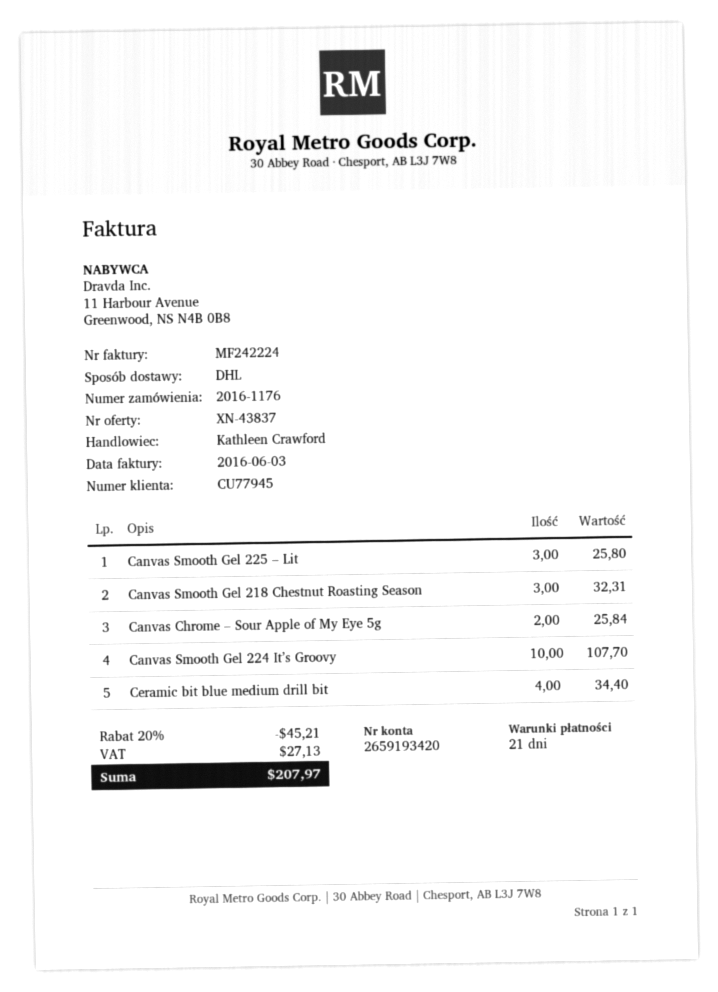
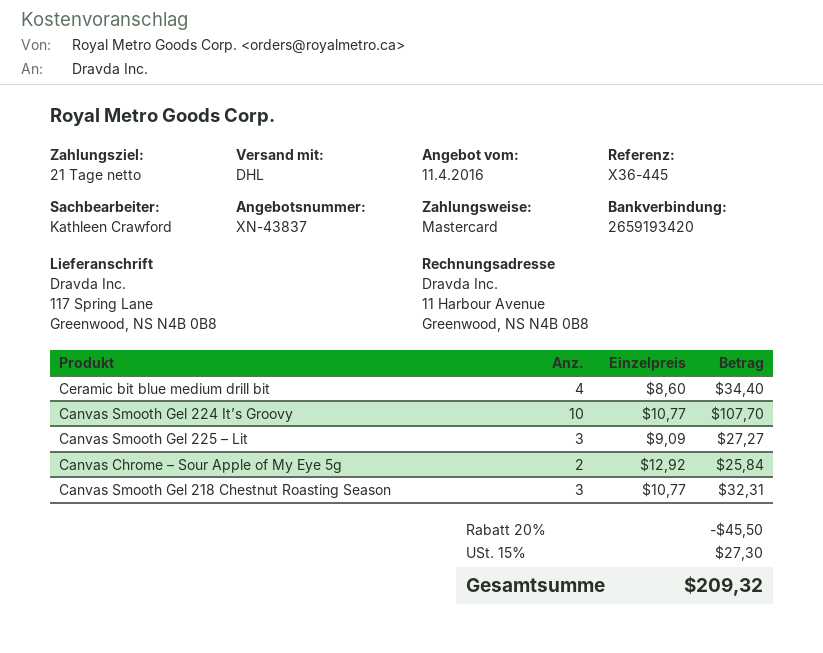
Canvas Smooth Gel 225 – Lit: 3 for 25.80 -> 3 for 27.27
discount: 20% = 45.21 -> 20% = 45.50
tax: 27.13 -> 27.30
total: 207.97 -> 209.32

